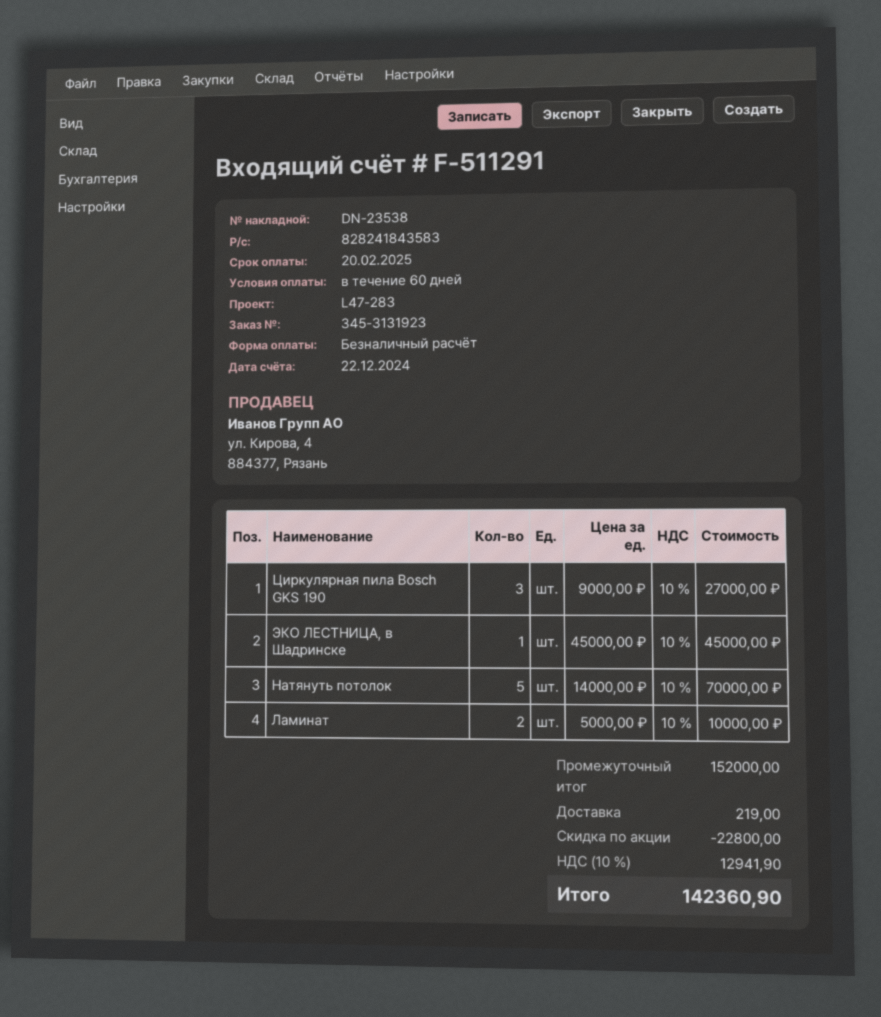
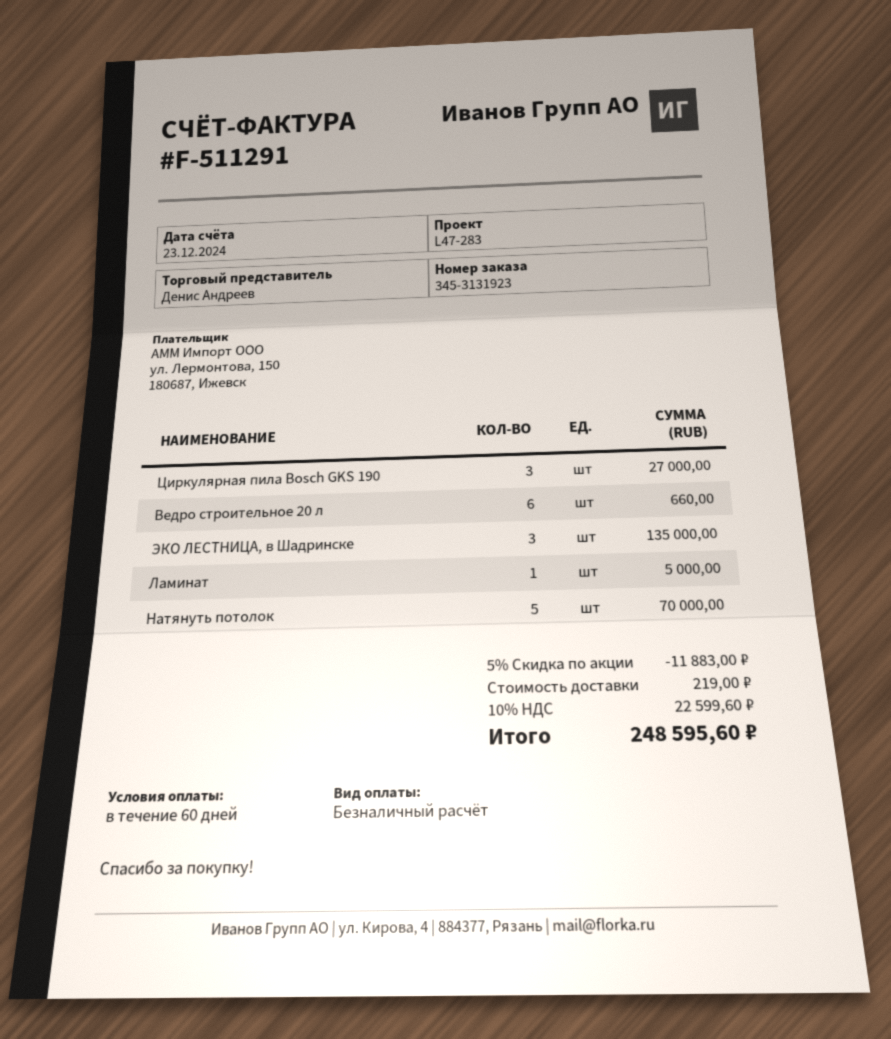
invoice date: 2024-12-22 -> 2024-12-23
ЭКО ЛЕСТНИЦА, в Шадринске: 1 for 45000.00 -> 3 for 135000.00
Ламинат: 2 for 10000.00 -> 1 for 5000.00
Ведро строительное 20 л: none -> 6 for 660.00
discount: 22800.00 -> 11883.00
tax: 10% = 12941.90 -> 10% = 22599.60
total: 142360.90 -> 248595.60

